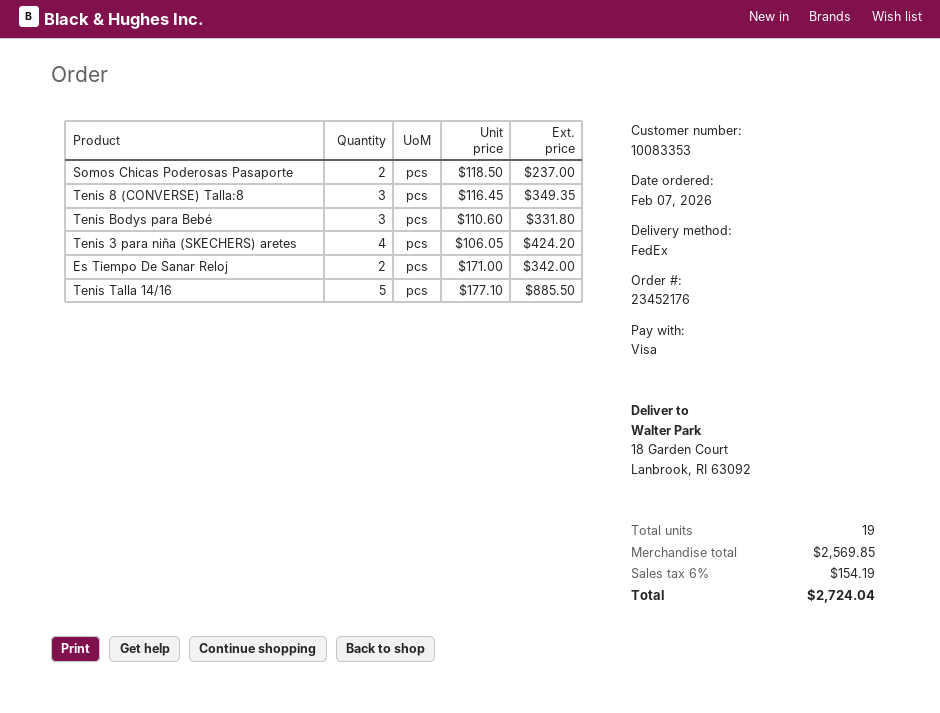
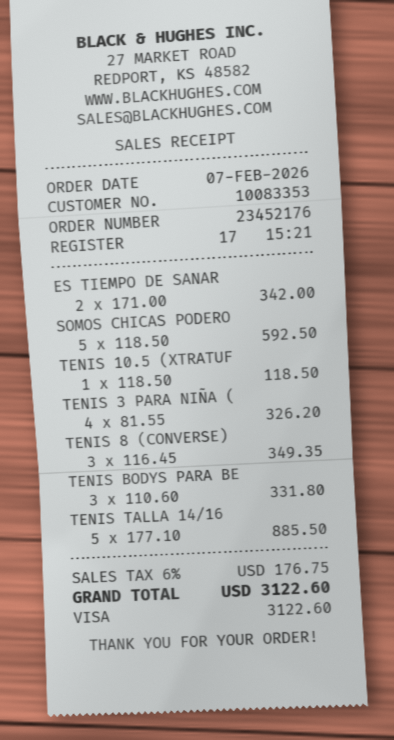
Somos Chicas Poderosas Pasaporte: 2 x 118.50 = 237.00 -> 5 x 118.50 = 592.50
Tenis 3 para niña (SKECHERS) aretes: 4 x 106.05 = 424.20 -> 4 x 81.55 = 326.20
TENIS 10.5 (XTRATUF: none -> 1 x 118.50 = 118.50
tax: 6% = 154.19 -> 6% = 176.75
total: 2724.04 -> 3122.60

